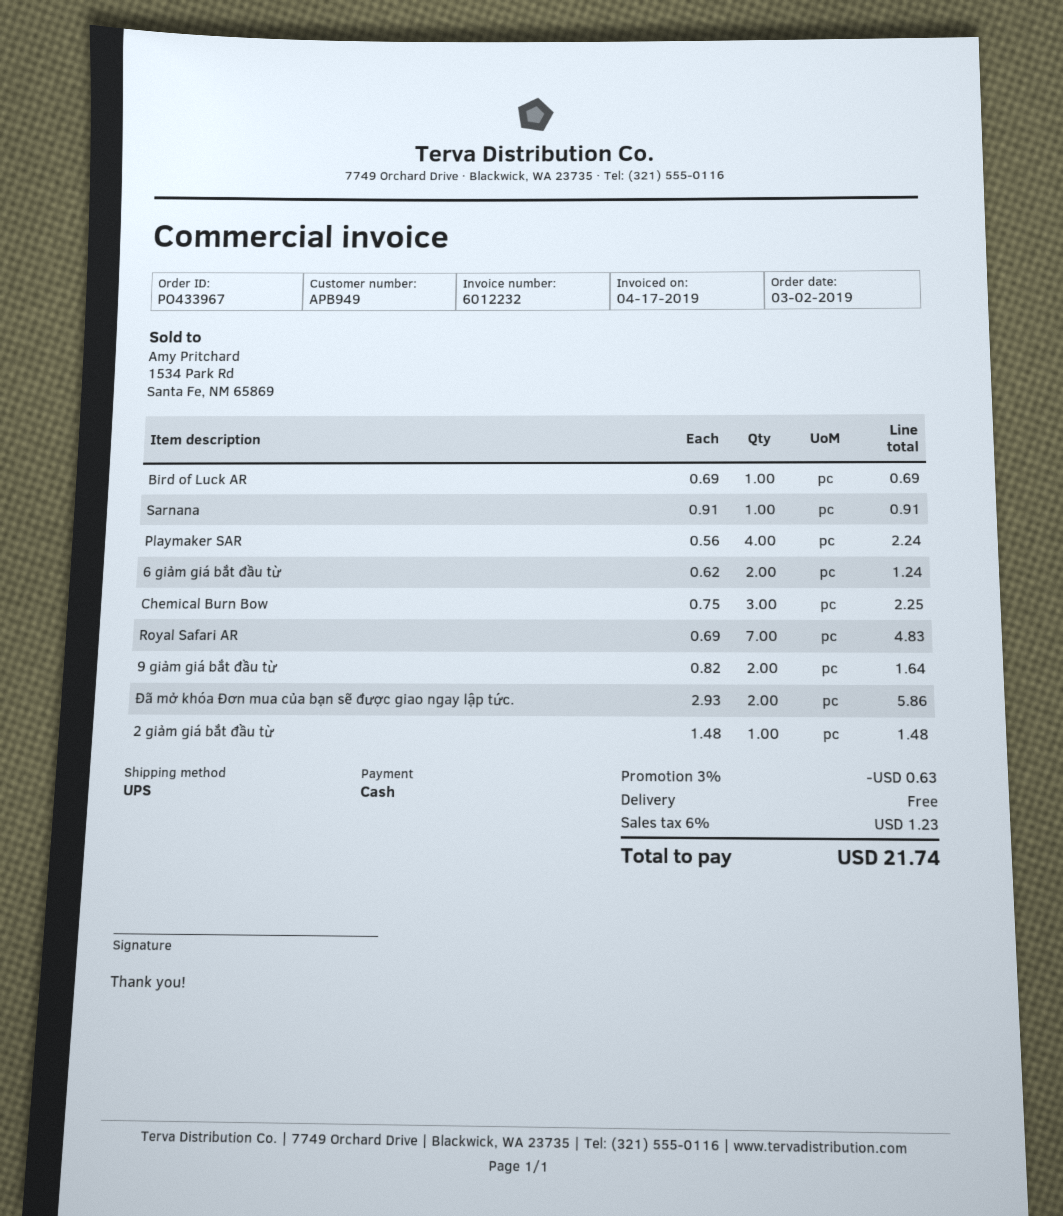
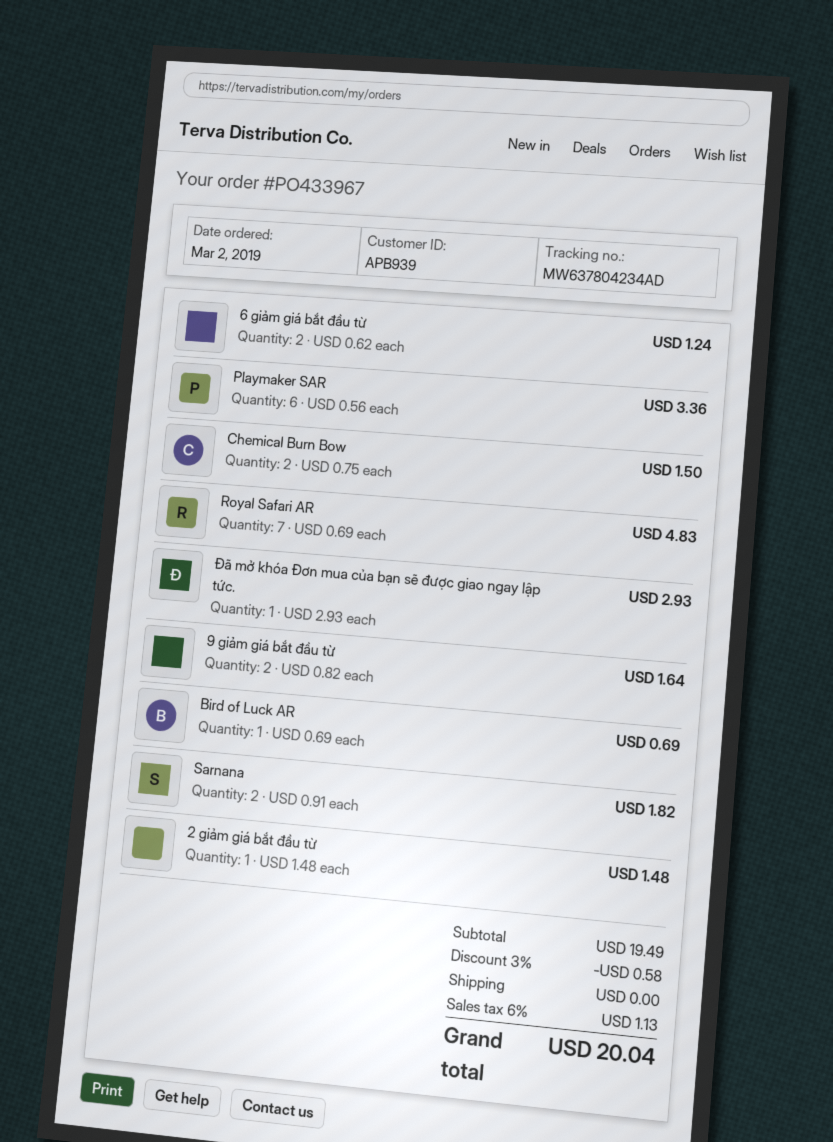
customer number: APB949 -> APB939
Sarnana: 1 x 0.91 = 0.91 -> 2 x 0.91 = 1.82
Playmaker SAR: 4 x 0.56 = 2.24 -> 6 x 0.56 = 3.36
Chemical Burn Bow: 3 x 0.75 = 2.25 -> 2 x 0.75 = 1.50
Đã mở khóa Đơn mua của bạn sẽ được giao ngay lập tức.: 2 x 2.93 = 5.86 -> 1 x 2.93 = 2.93
discount: 3% = 0.63 -> 3% = 0.58
tax: 6% = 1.23 -> 6% = 1.13
total: 21.74 -> 20.04

